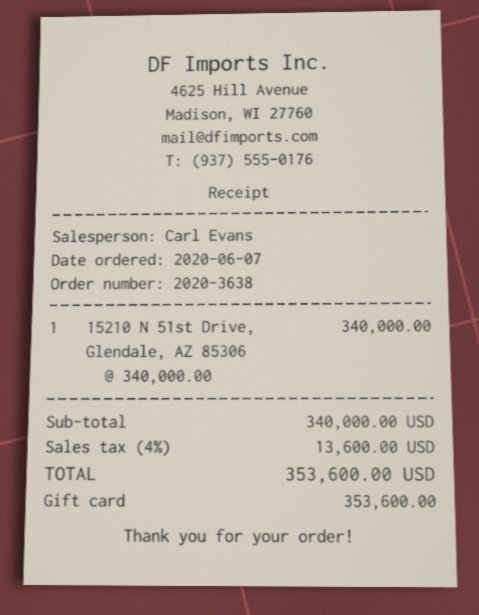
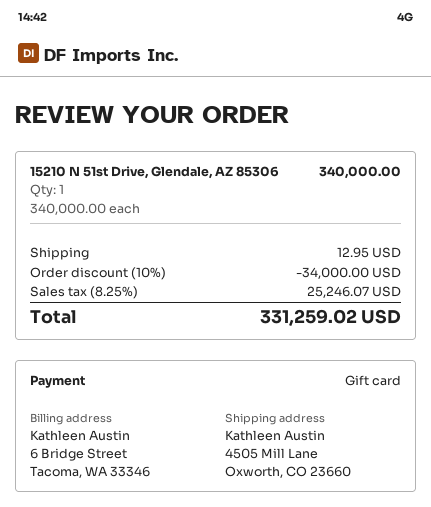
discount: none -> 10% = 34000.00
shipping: none -> 12.95
tax: 4% = 13600.00 -> 8.25% = 25246.07
total: 353600.00 -> 331259.02

